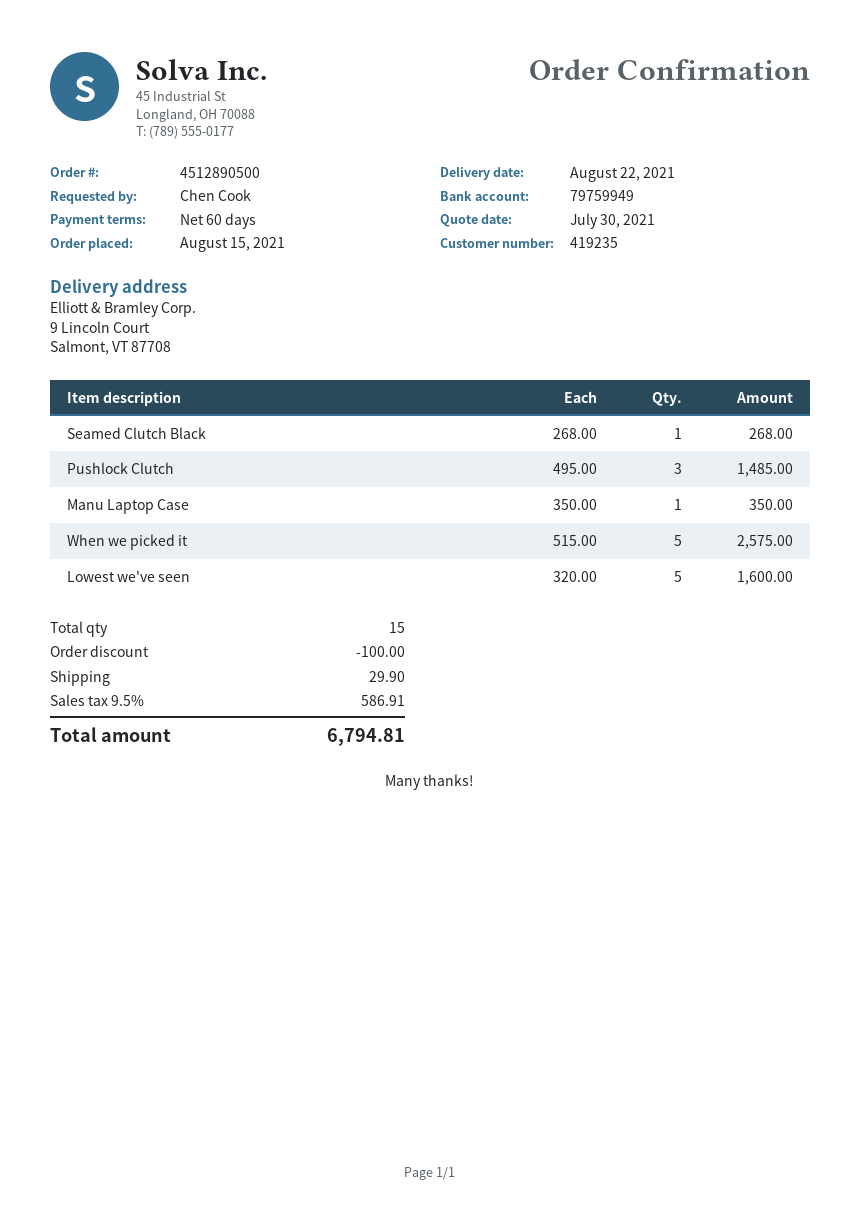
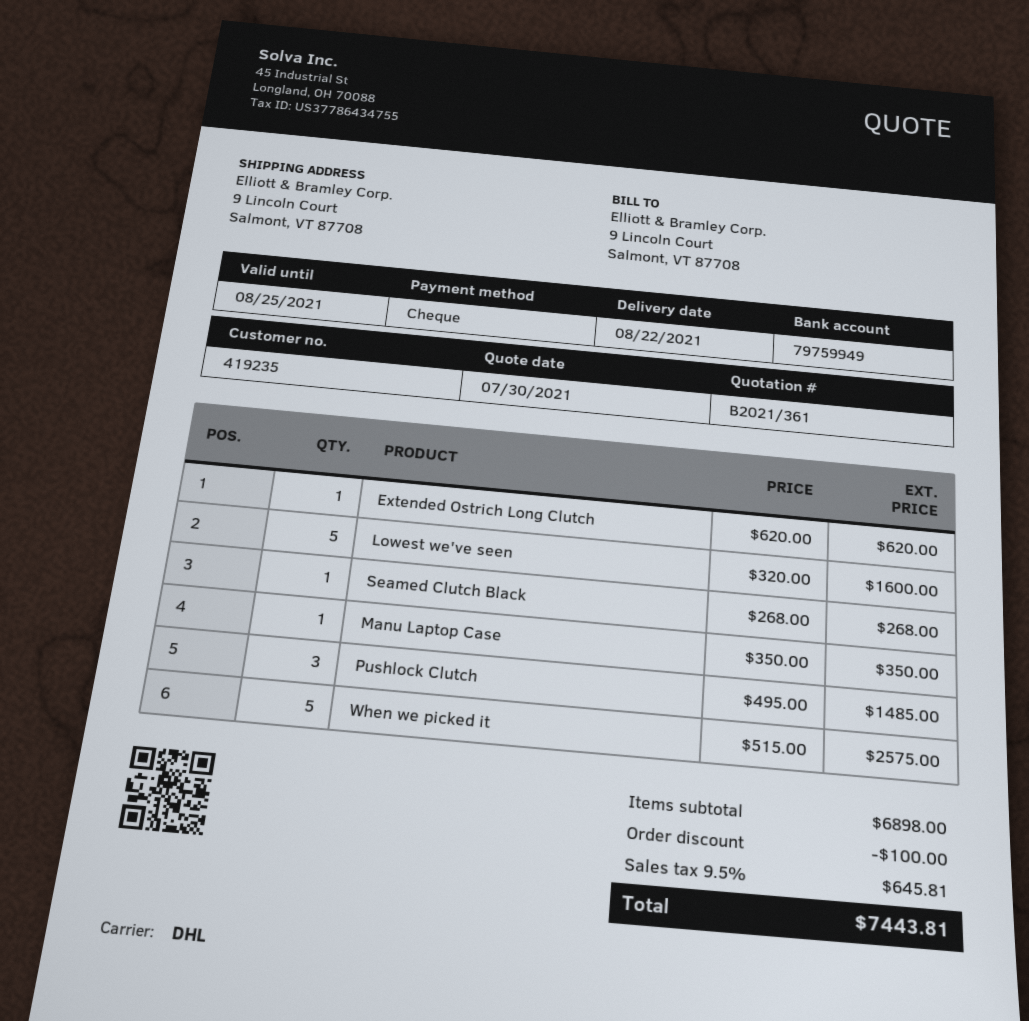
Extended Ostrich Long Clutch: none -> 1 x 620.00 = 620.00
shipping: 29.90 -> none
tax: 9.5% = 586.91 -> 9.5% = 645.81
total: 6794.81 -> 7443.81

